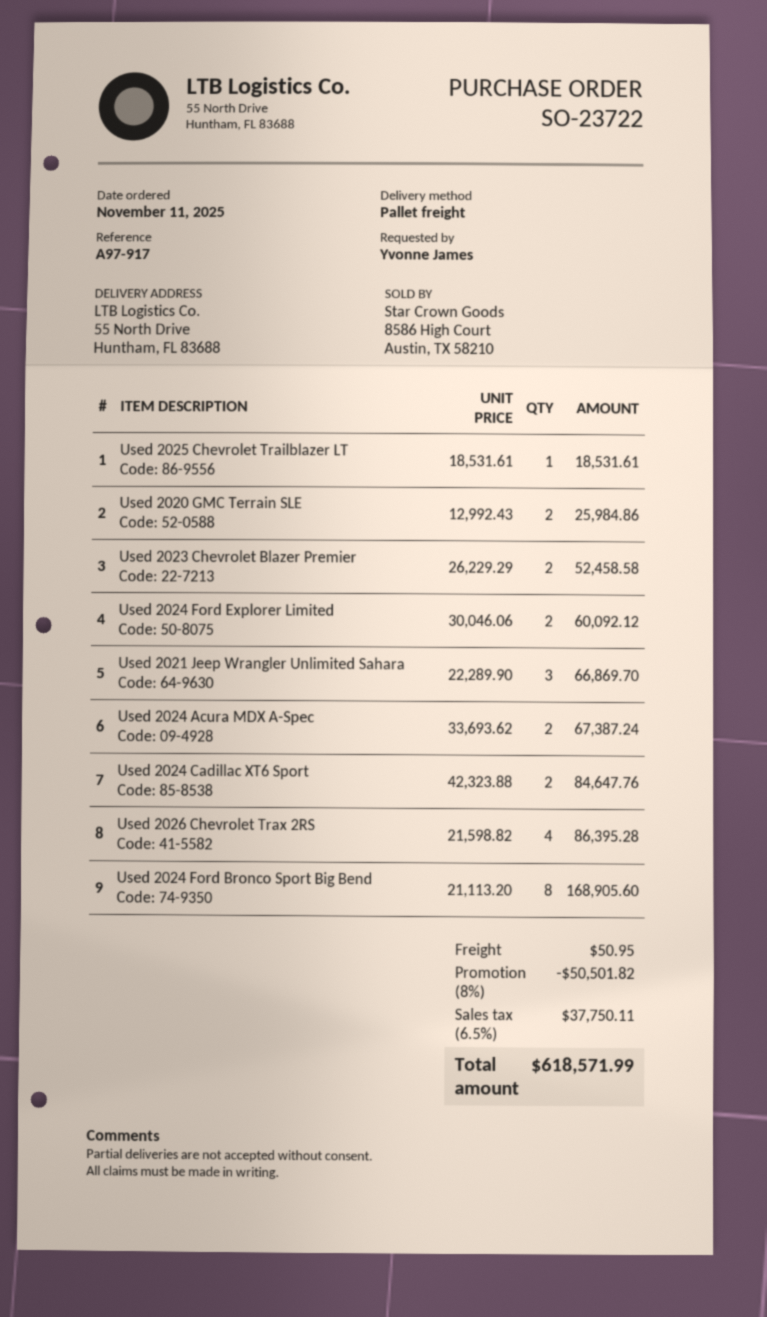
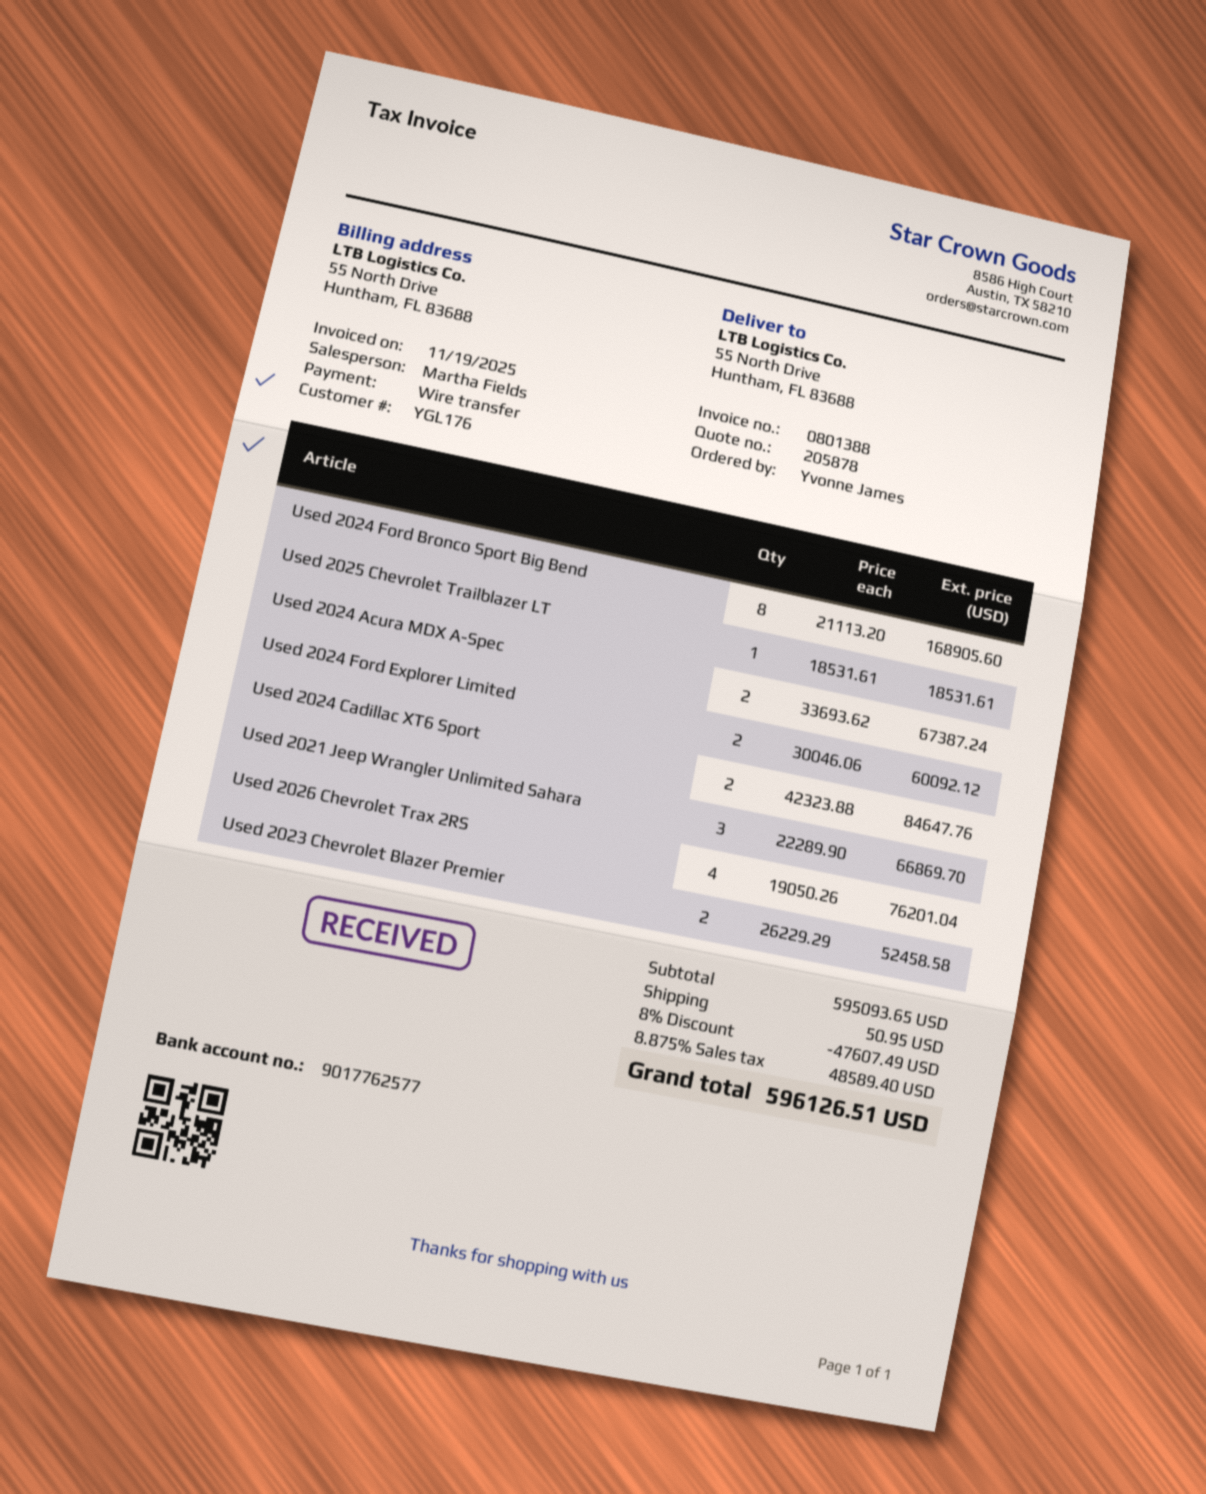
Used 2020 GMC Terrain SLE: 2 x 12992.43 = 25984.86 -> none
Used 2026 Chevrolet Trax 2RS: 4 x 21598.82 = 86395.28 -> 4 x 19050.26 = 76201.04
discount: 8% = 50501.82 -> 8% = 47607.49
tax: 6.5% = 37750.11 -> 8.875% = 48589.40
total: 618571.99 -> 596126.51

